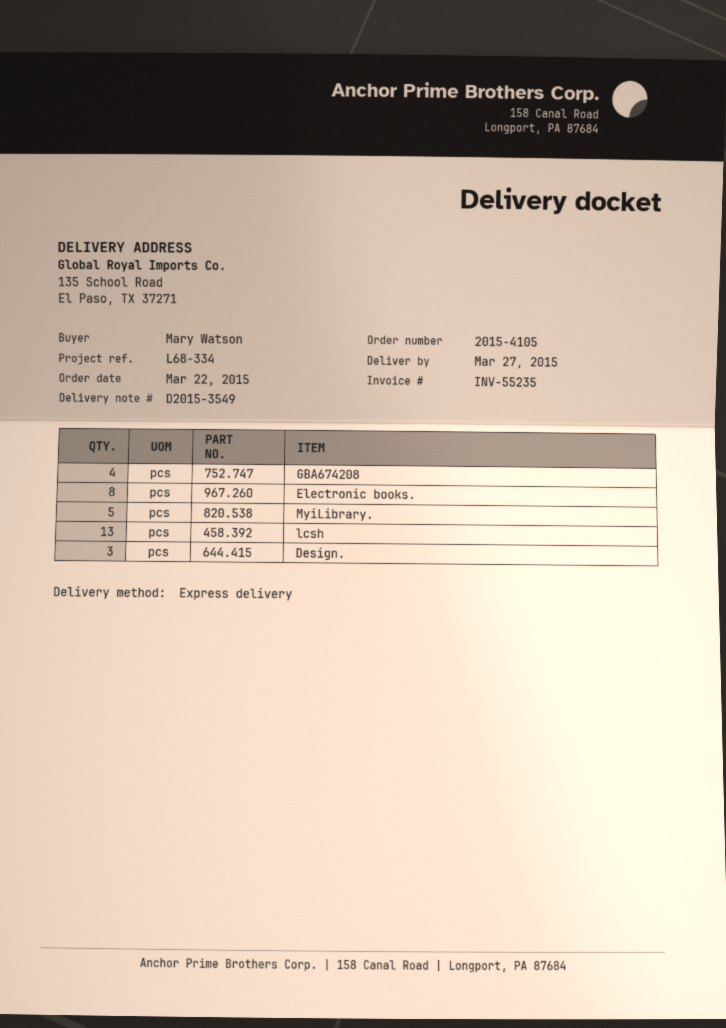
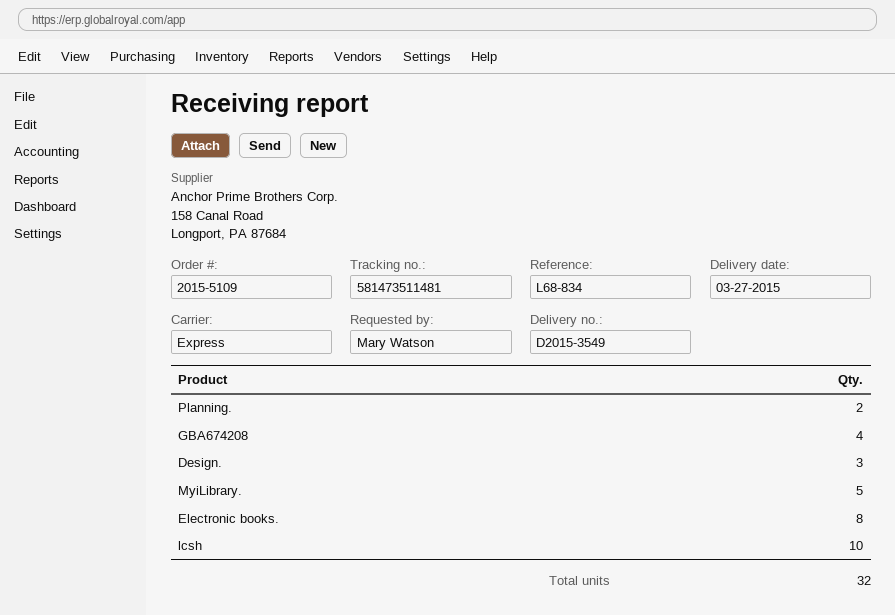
order number: 2015-4105 -> 2015-5109
reference: L68-334 -> L68-834
lcsh: 13 -> 10
Planning.: none -> 2

